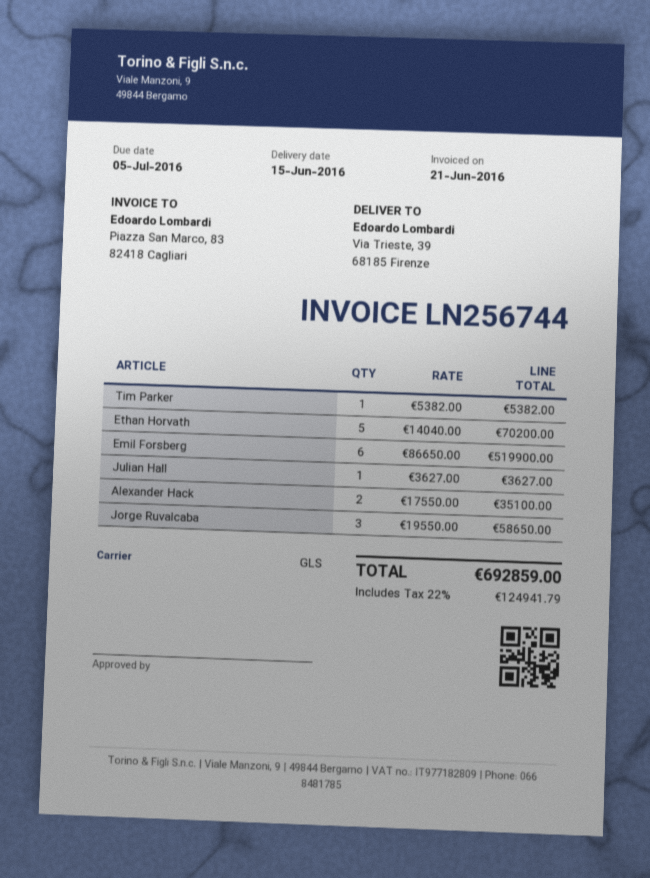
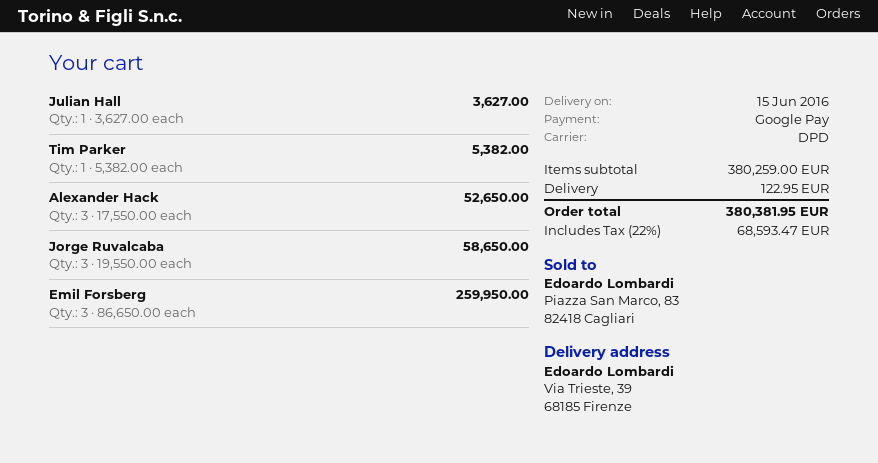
shipping method: GLS -> DPD
Ethan Horvath: 5 x 14040.00 = 70200.00 -> none
Emil Forsberg: 6 x 86650.00 = 519900.00 -> 3 x 86650.00 = 259950.00
Alexander Hack: 2 x 17550.00 = 35100.00 -> 3 x 17550.00 = 52650.00
shipping: none -> 122.95
tax: 22% = 124941.79 -> 22% = 68593.47
total: 692859.00 -> 380381.95

